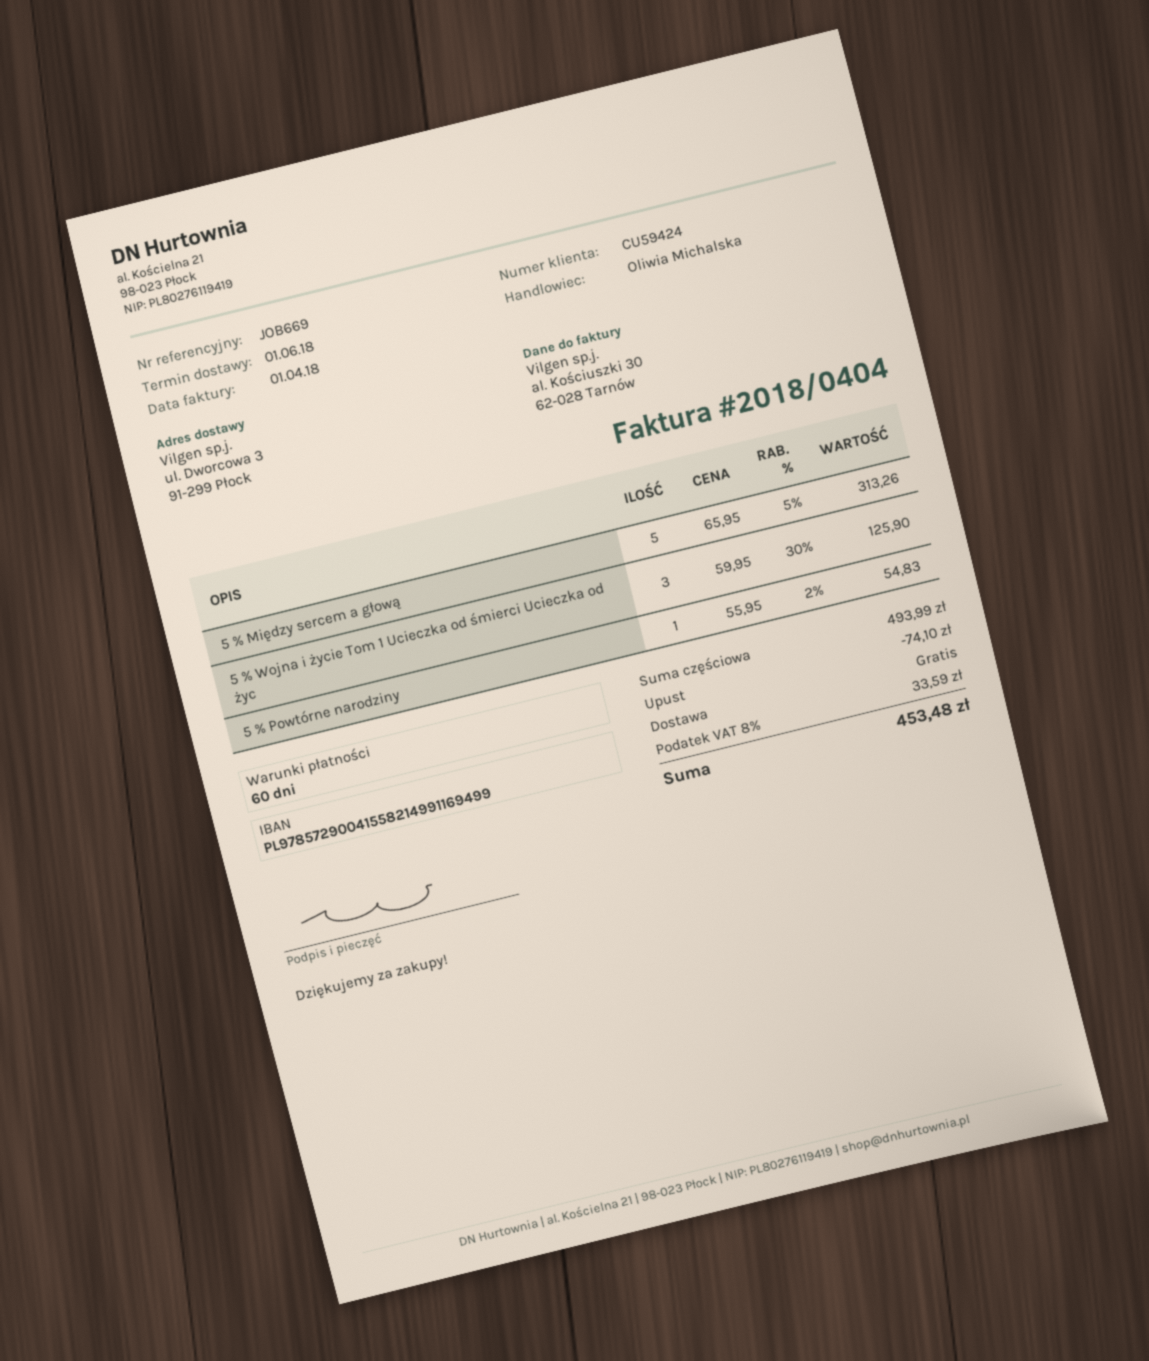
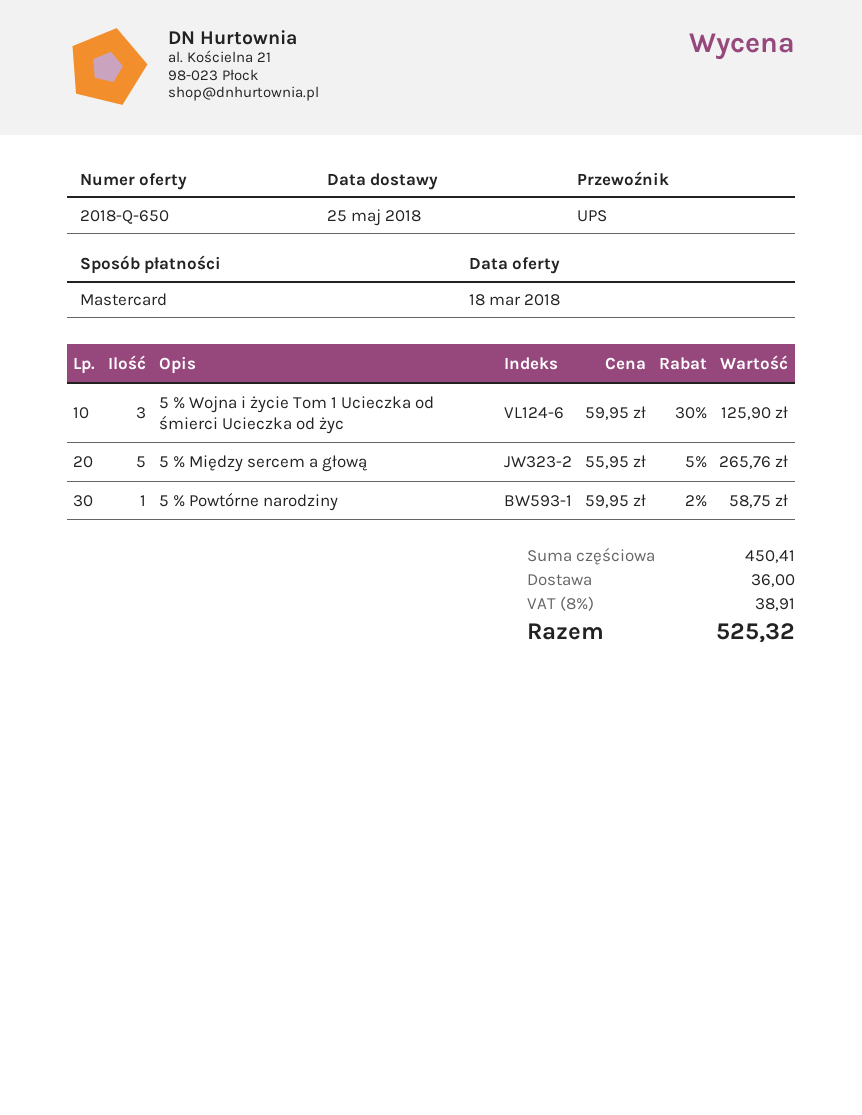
delivery date: 2018-06-01 -> 2018-05-25
5 % Między sercem a głową: 5 x 65.95 - 5% = 313.26 -> 5 x 55.95 - 5% = 265.76
5 % Powtórne narodziny: 1 x 55.95 - 2% = 54.83 -> 1 x 59.95 - 2% = 58.75
subtotal: 493.99 -> 450.41
discount: 74.10 -> none
shipping: 0.00 -> 36.00
tax: 8% = 33.59 -> 8% = 38.91
total: 453.48 -> 525.32

